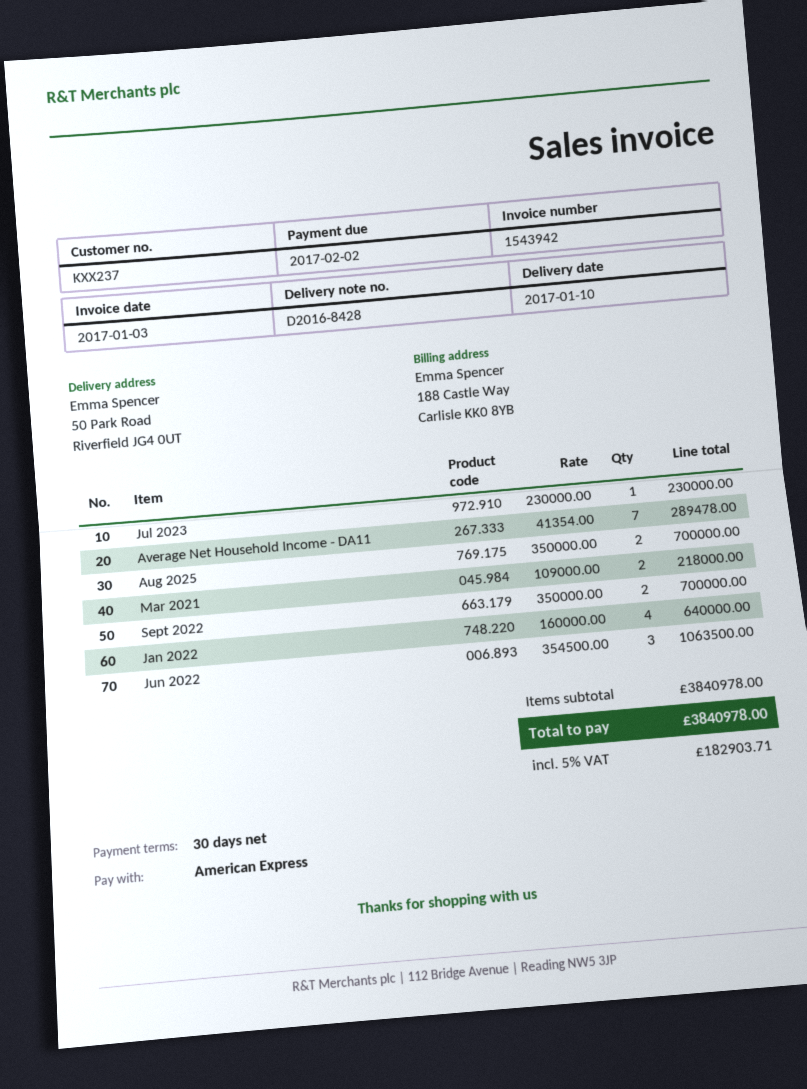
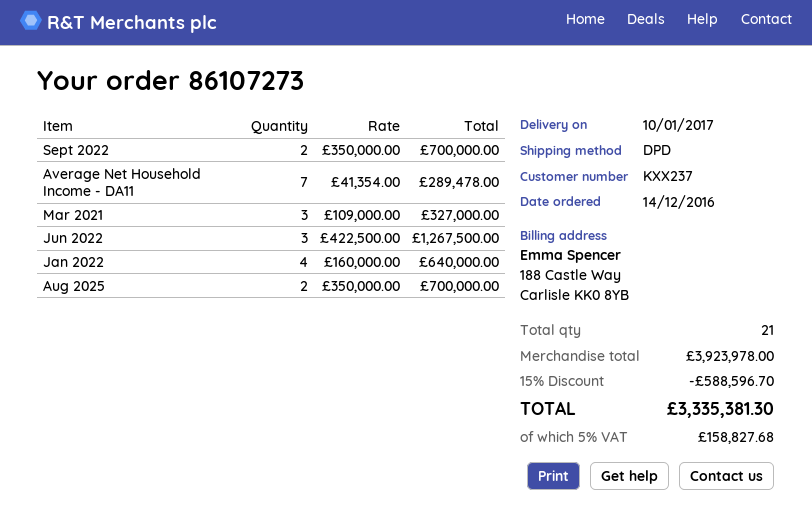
Jul 2023: 1 x 230000.00 = 230000.00 -> none
Mar 2021: 2 x 109000.00 = 218000.00 -> 3 x 109000.00 = 327000.00
Jun 2022: 3 x 354500.00 = 1063500.00 -> 3 x 422500.00 = 1267500.00
subtotal: 3840978.00 -> 3923978.00
discount: none -> 15% = 588596.70
tax: 5% = 182903.71 -> 5% = 158827.68
total: 3840978.00 -> 3335381.30

